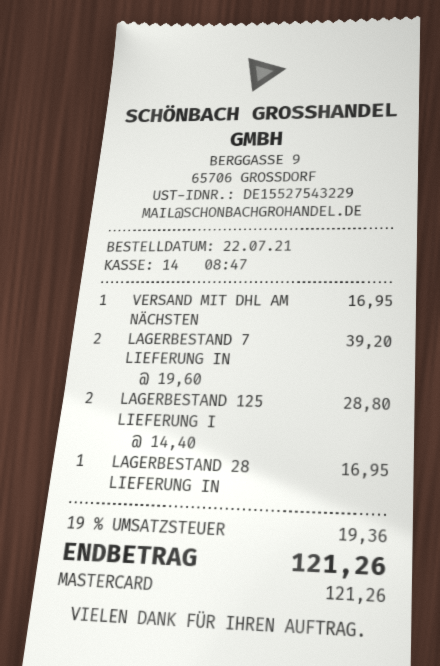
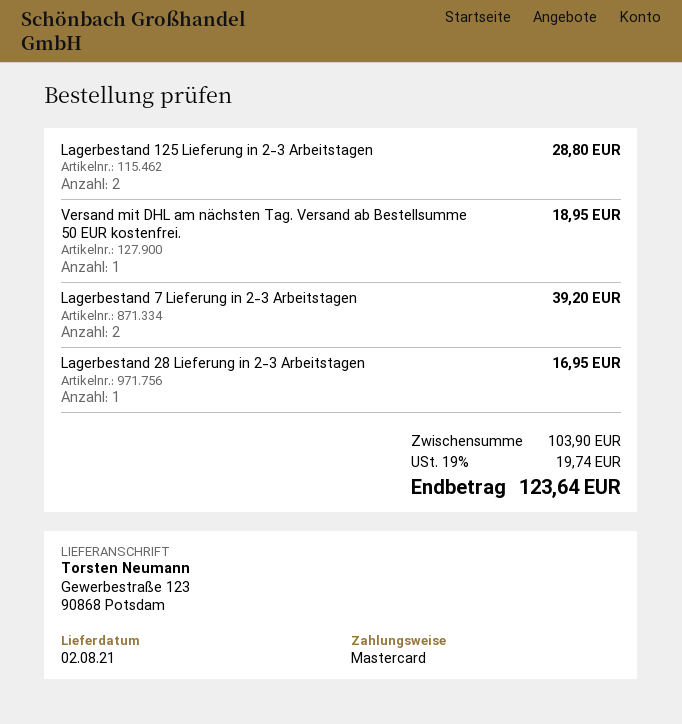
VERSAND MIT DHL AM NÄCHSTEN: 1 for 16.95 -> 1 for 18.95
tax: 19% = 19.36 -> 19% = 19.74
total: 121.26 -> 123.64

